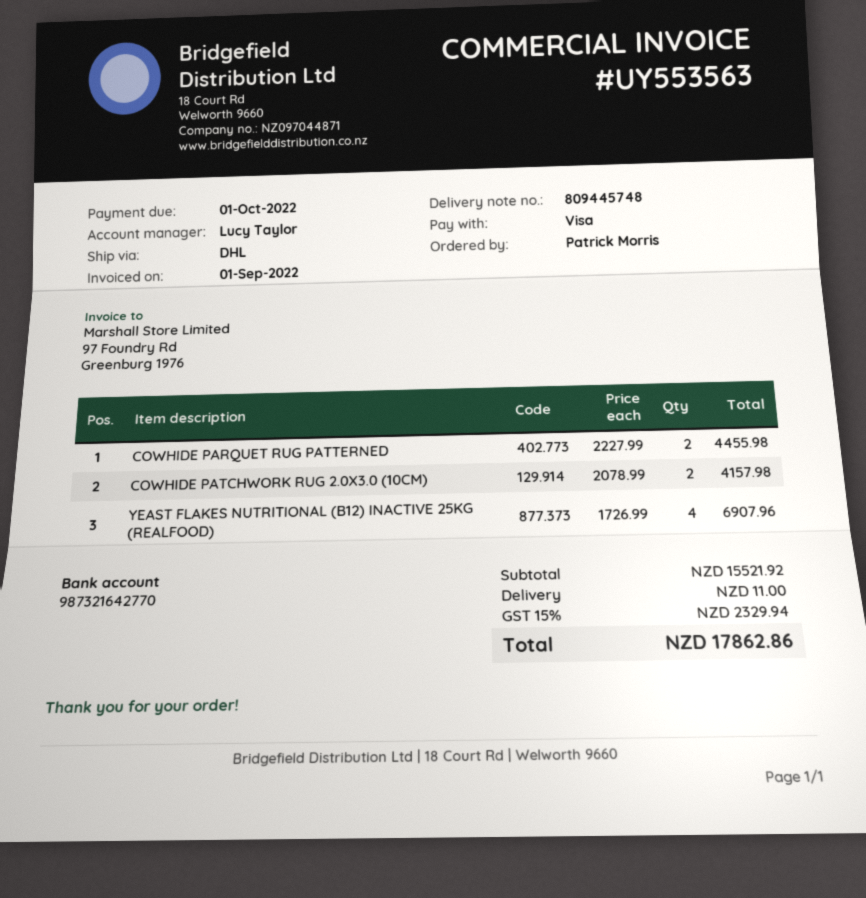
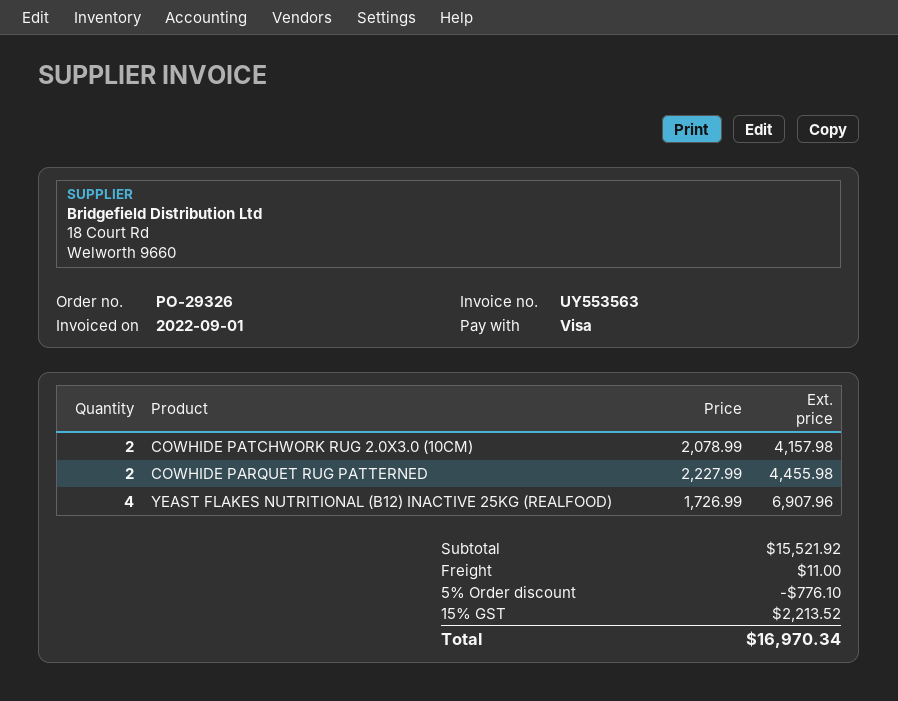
discount: none -> 5% = 776.10
tax: 15% = 2329.94 -> 15% = 2213.52
total: 17862.86 -> 16970.34

